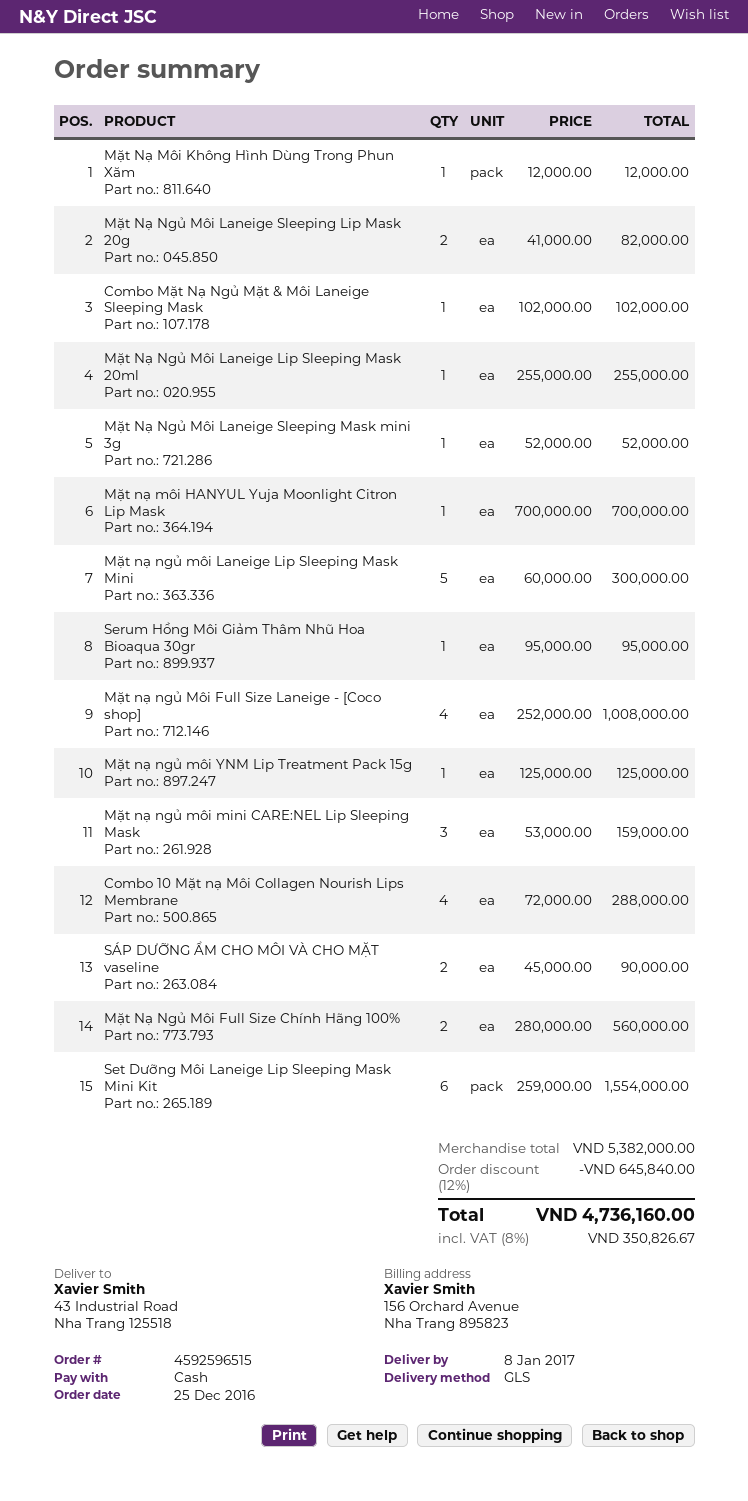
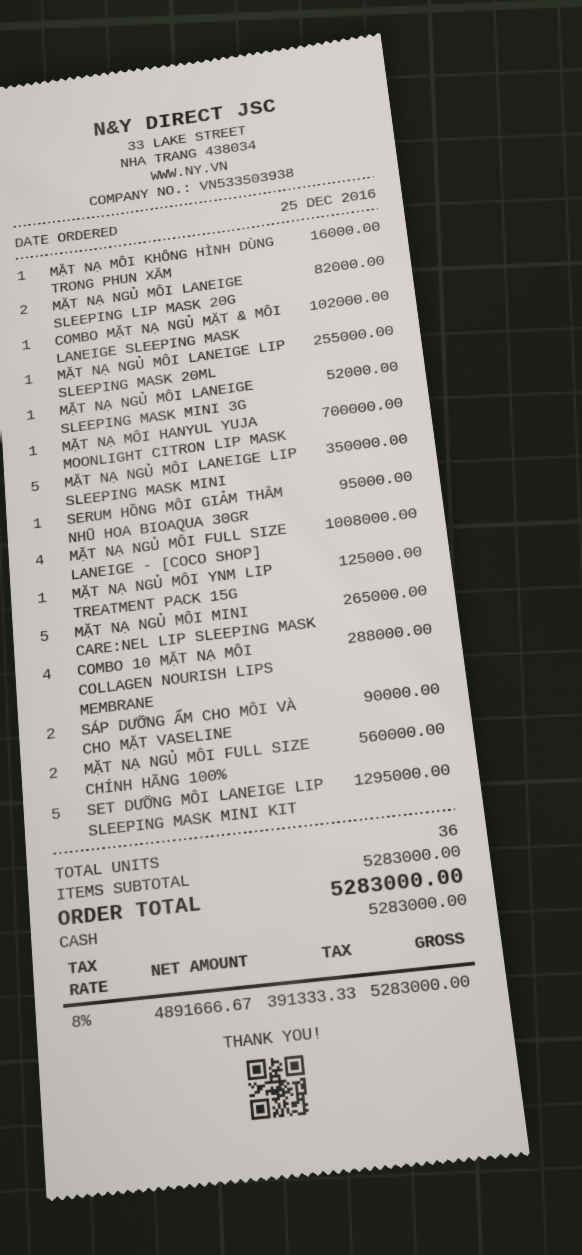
Mặt Nạ Môi Không Hình Dùng Trong Phun Xăm: 1 for 12000.00 -> 1 for 16000.00
Mặt nạ ngủ môi Laneige Lip Sleeping Mask Mini: 5 for 300000.00 -> 5 for 350000.00
Mặt nạ ngủ môi mini CARE:NEL Lip Sleeping Mask: 3 for 159000.00 -> 5 for 265000.00
Set Dưỡng Môi Laneige Lip Sleeping Mask Mini Kit: 6 for 1554000.00 -> 5 for 1295000.00
subtotal: 5382000.00 -> 5283000.00
discount: 12% = 645840.00 -> none
tax: 8% = 350826.67 -> 8% = 391333.33
total: 4736160.00 -> 5283000.00

